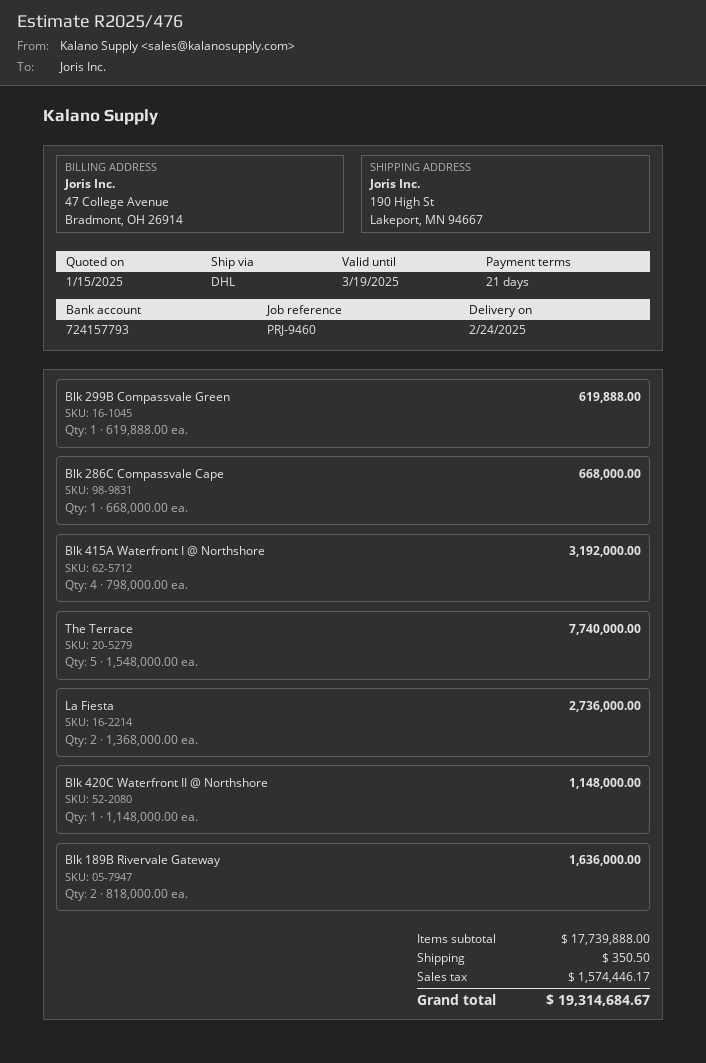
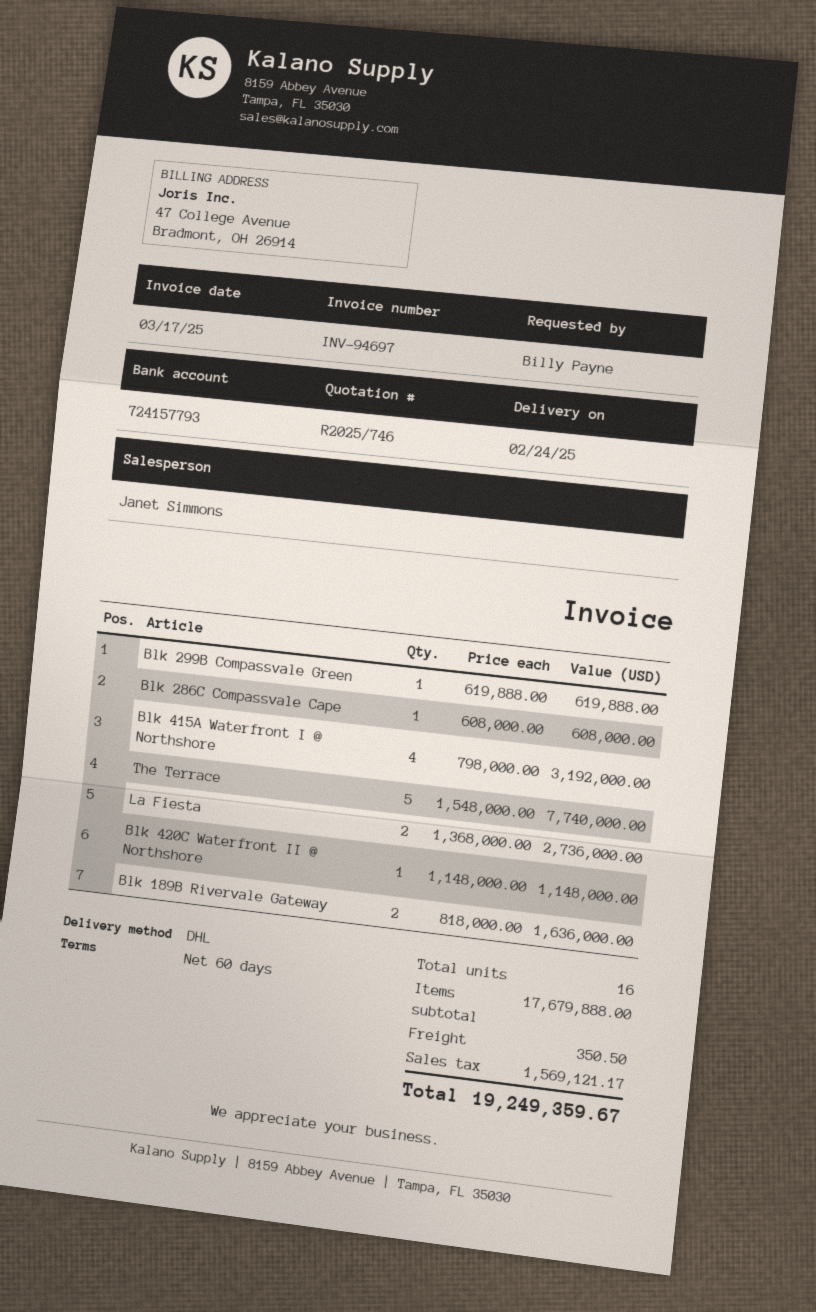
quote number: R2025/476 -> R2025/746
payment terms: 21 days -> 60 days
Blk 286C Compassvale Cape: 1 x 668000.00 = 668000.00 -> 1 x 608000.00 = 608000.00
subtotal: 17739888.00 -> 17679888.00
tax: 1574446.17 -> 1569121.17
total: 19314684.67 -> 19249359.67

